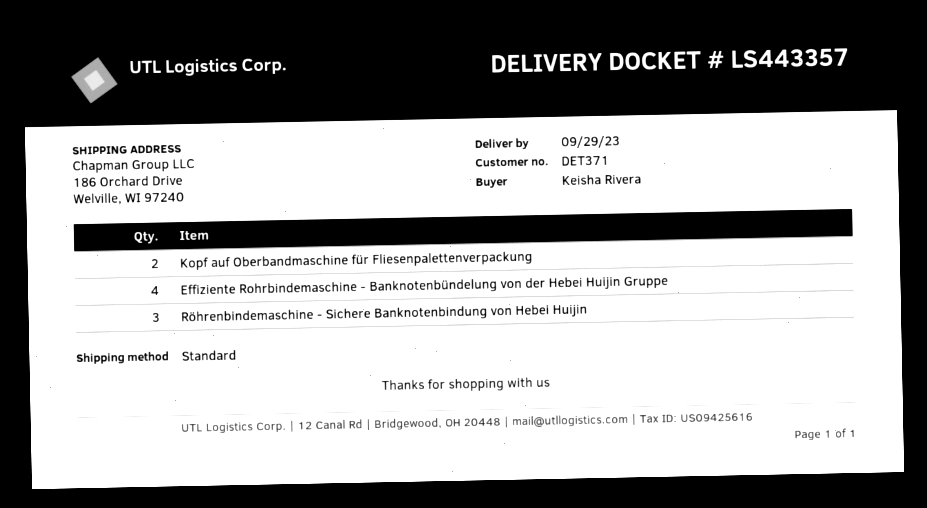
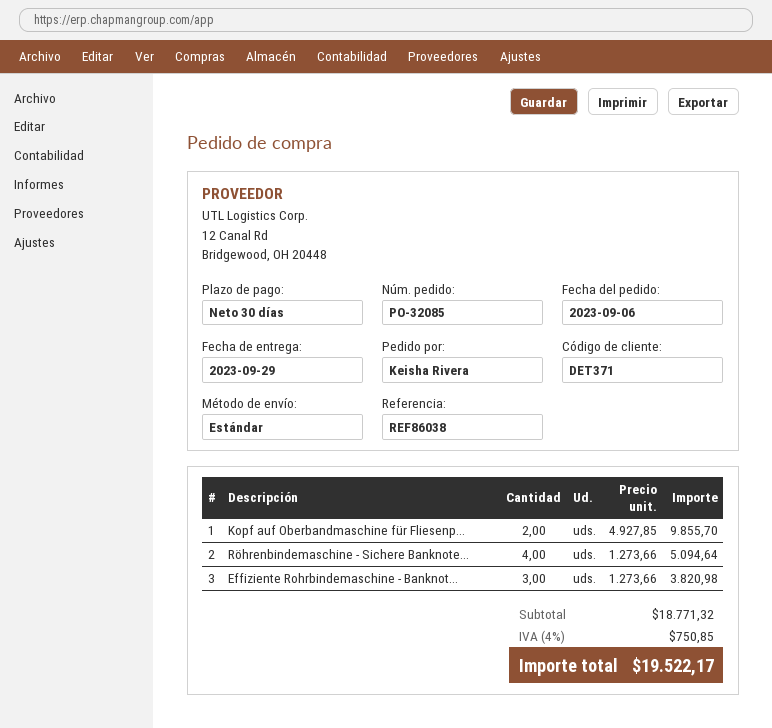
Effiziente Rohrbindemaschine - Banknotenbündelung von der Hebei Huijin Gruppe: 4 -> 3
Röhrenbindemaschine - Sichere Banknotenbindung von Hebei Huijin: 3 -> 4

